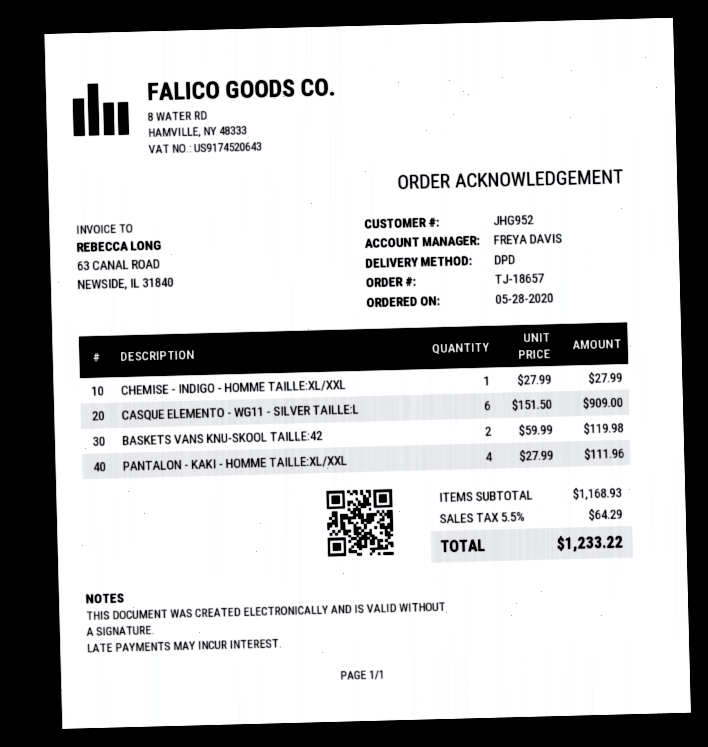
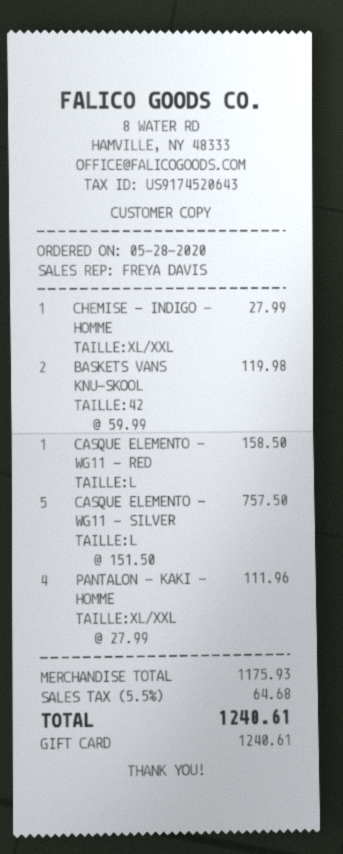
CASQUE ELEMENTO - WG11 - SILVER TAILLE:L: 6 x 151.50 = 909.00 -> 5 x 151.50 = 757.50
CASQUE ELEMENTO - WG11 - RED TAILLE:L: none -> 1 x 158.50 = 158.50
subtotal: 1168.93 -> 1175.93
tax: 5.5% = 64.29 -> 5.5% = 64.68
total: 1233.22 -> 1240.61

